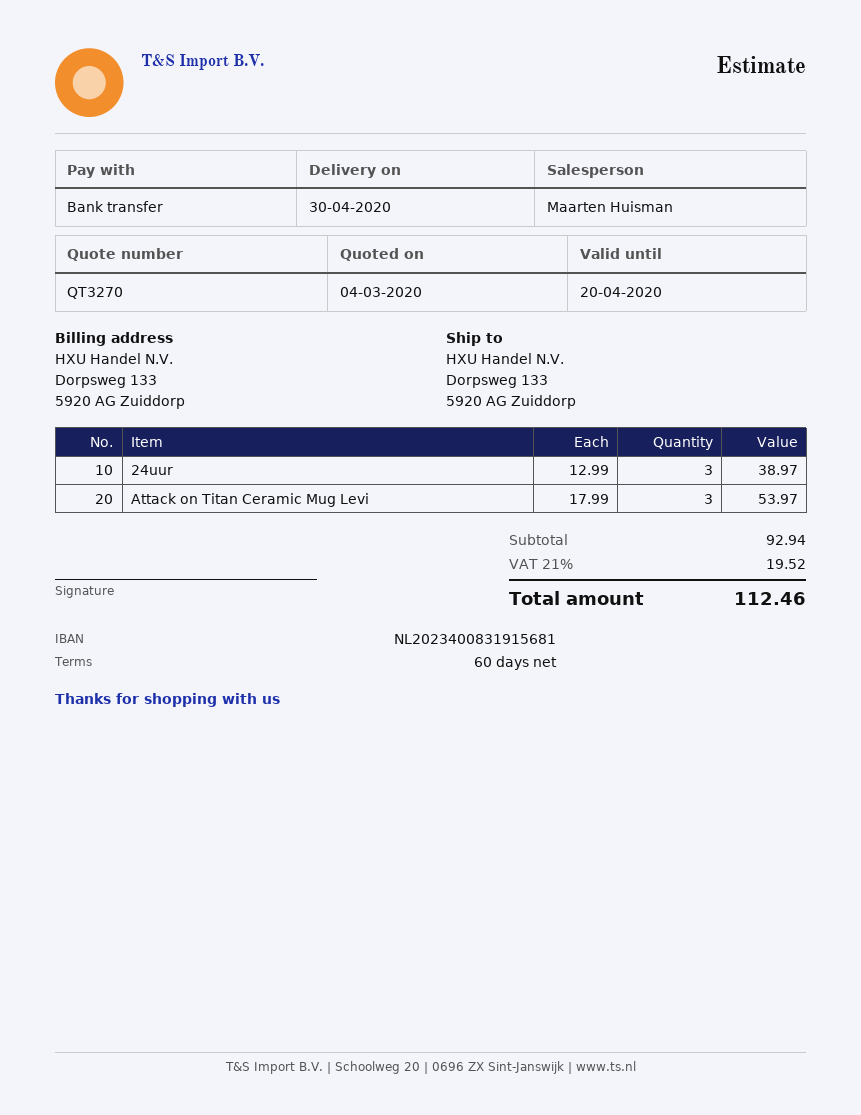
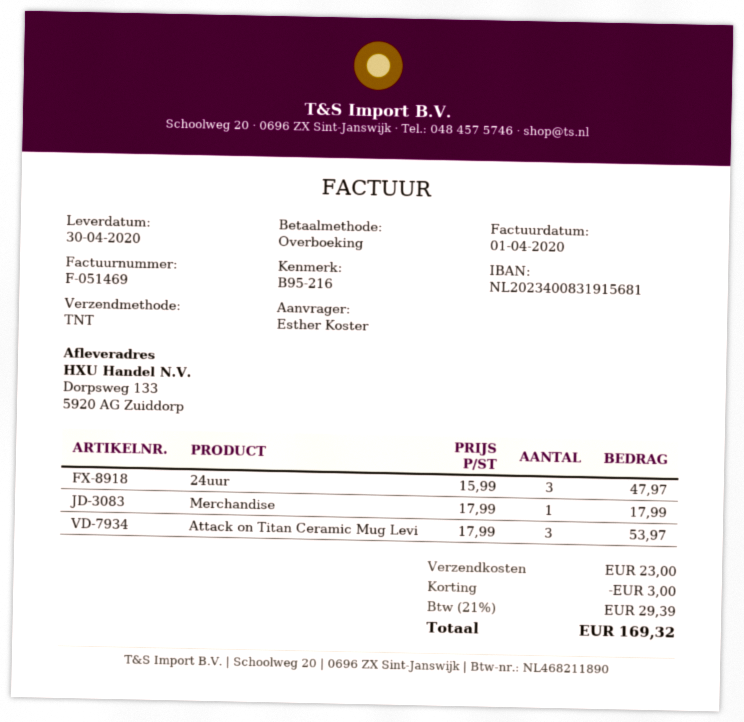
24uur: 3 x 12.99 = 38.97 -> 3 x 15.99 = 47.97
Merchandise: none -> 1 x 17.99 = 17.99
discount: none -> 3.00
shipping: none -> 23.00
tax: 21% = 19.52 -> 21% = 29.39
total: 112.46 -> 169.32

